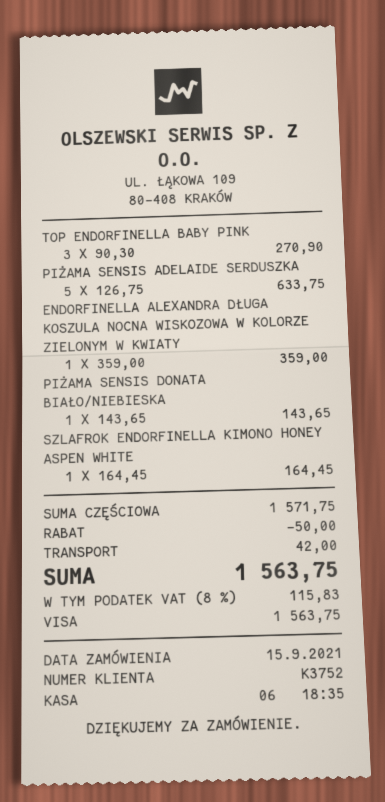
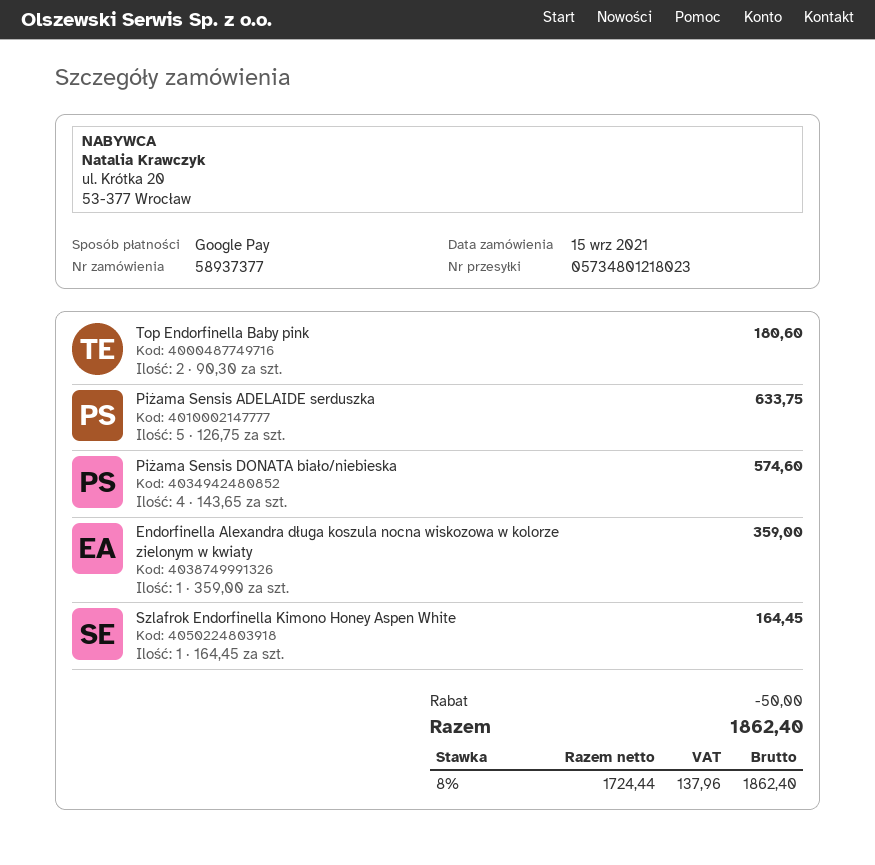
payment method: Visa -> Google Pay
TOP ENDORFINELLA BABY PINK: 3 x 90.30 = 270.90 -> 2 x 90.30 = 180.60
PIŻAMA SENSIS DONATA BIAŁO/NIEBIESKA: 1 x 143.65 = 143.65 -> 4 x 143.65 = 574.60
shipping: 42.00 -> none
tax: 8% = 115.83 -> 8% = 137.96
total: 1563.75 -> 1862.40

